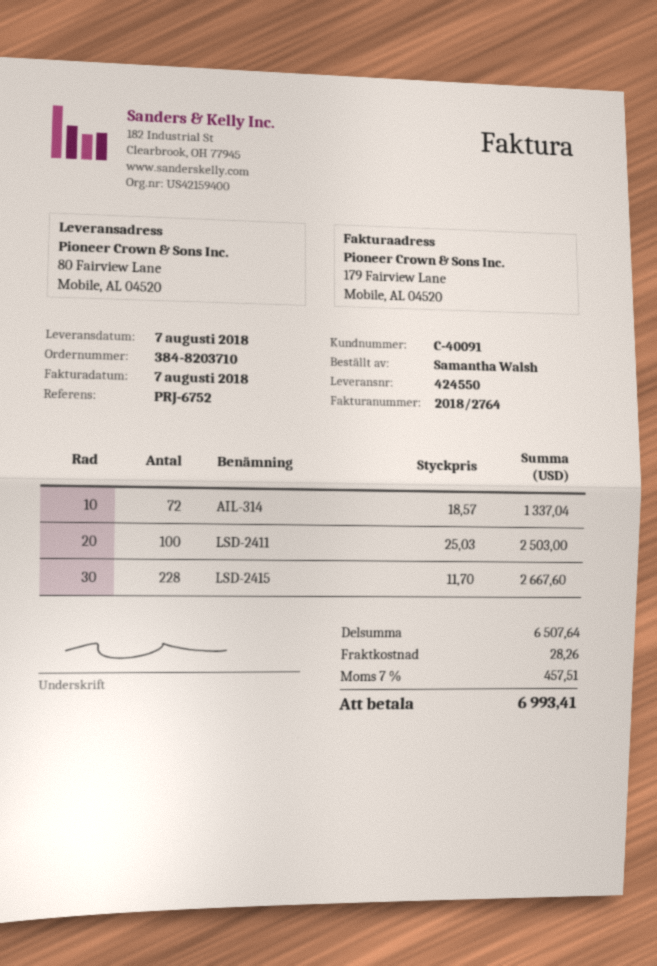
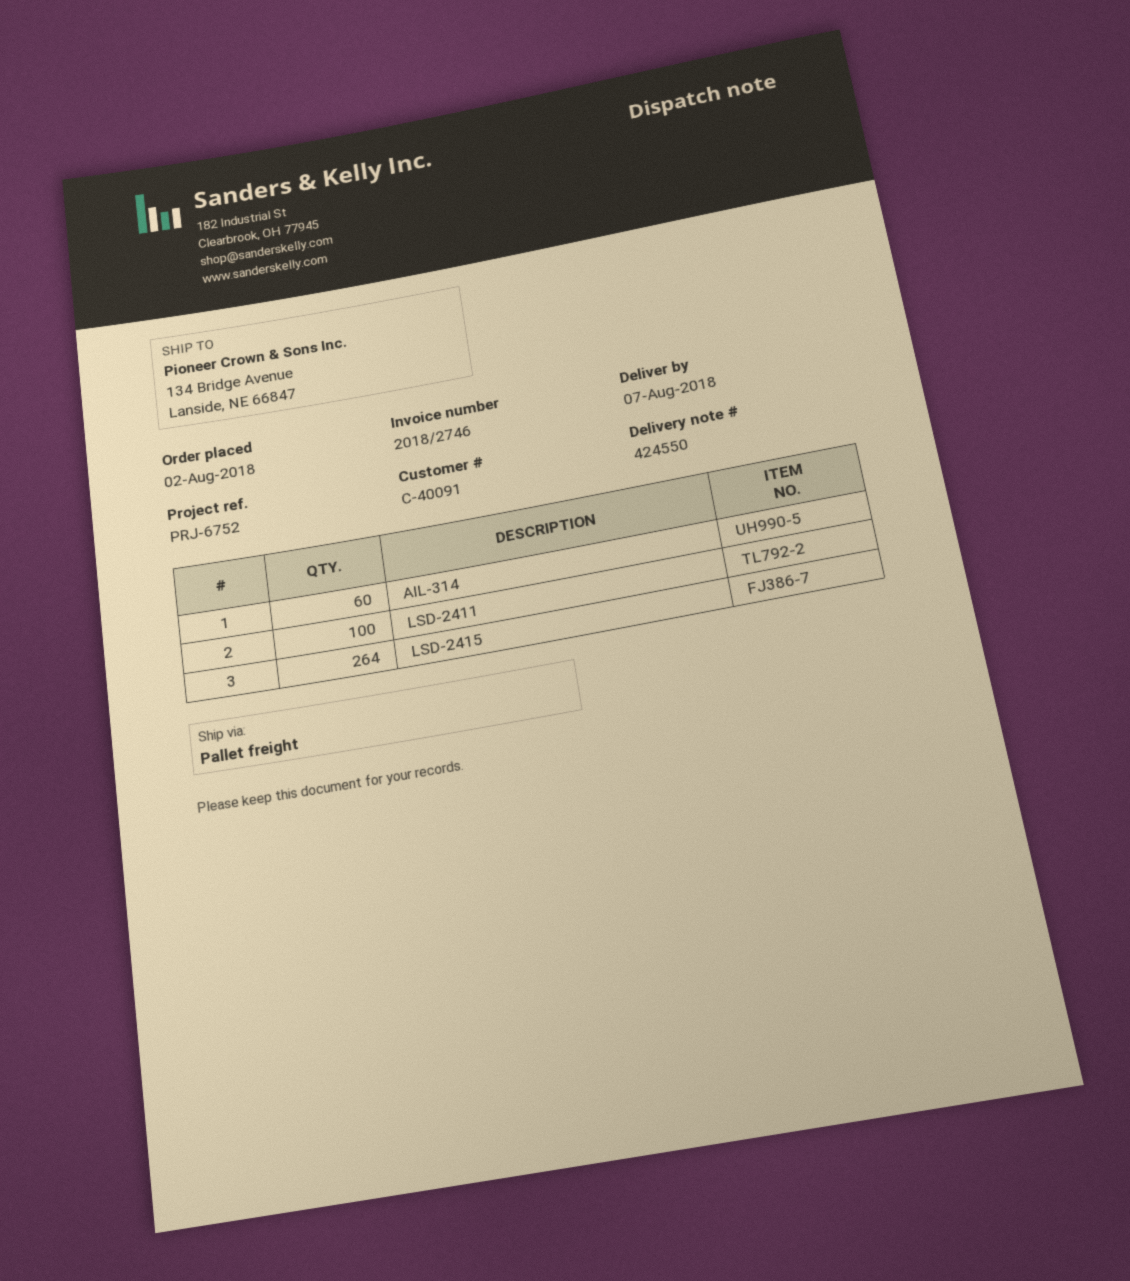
invoice number: 2018/2764 -> 2018/2746
ship to: 80 Fairview Lane, Mobile, AL 04520 -> 134 Bridge Avenue, Lanside, NE 66847
AIL-314: 72 -> 60
LSD-2415: 228 -> 264

